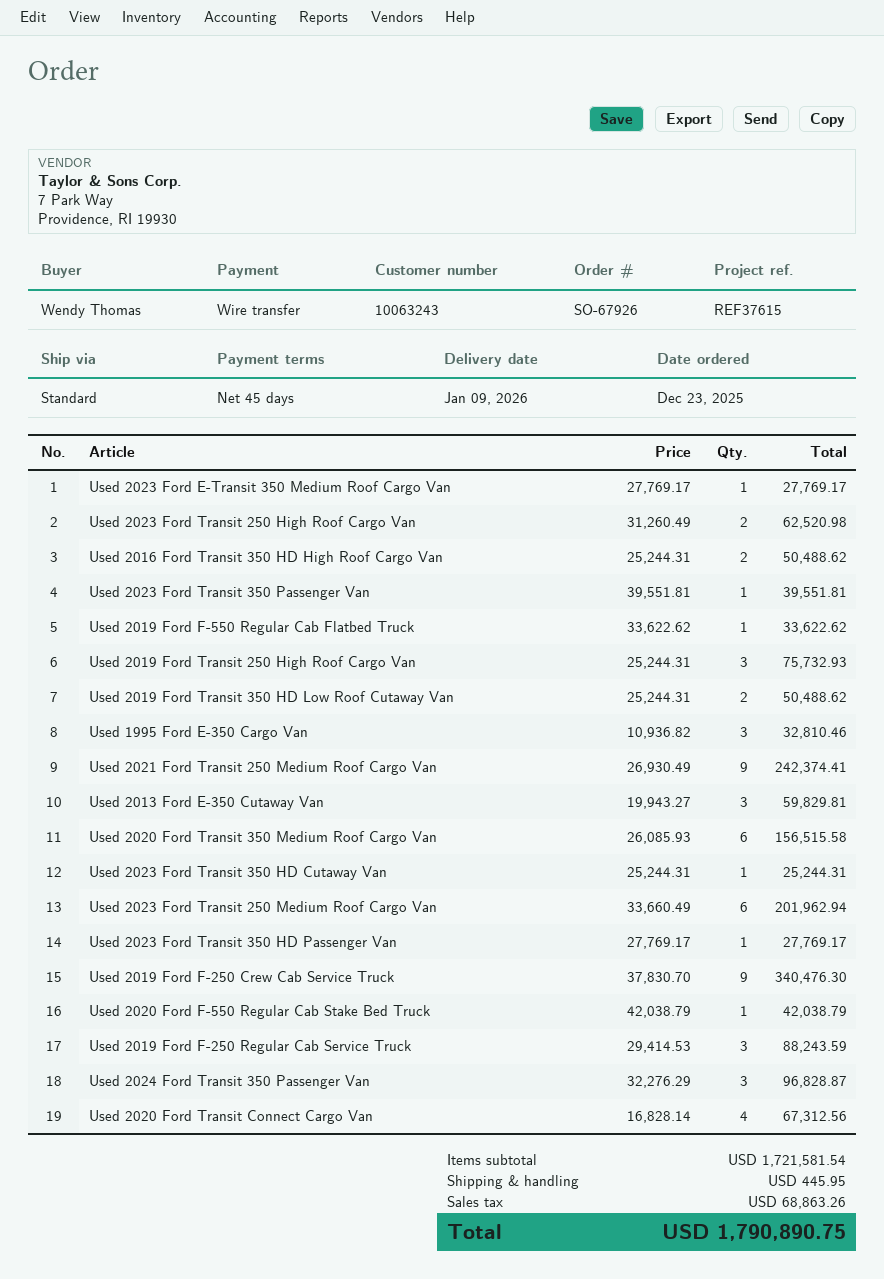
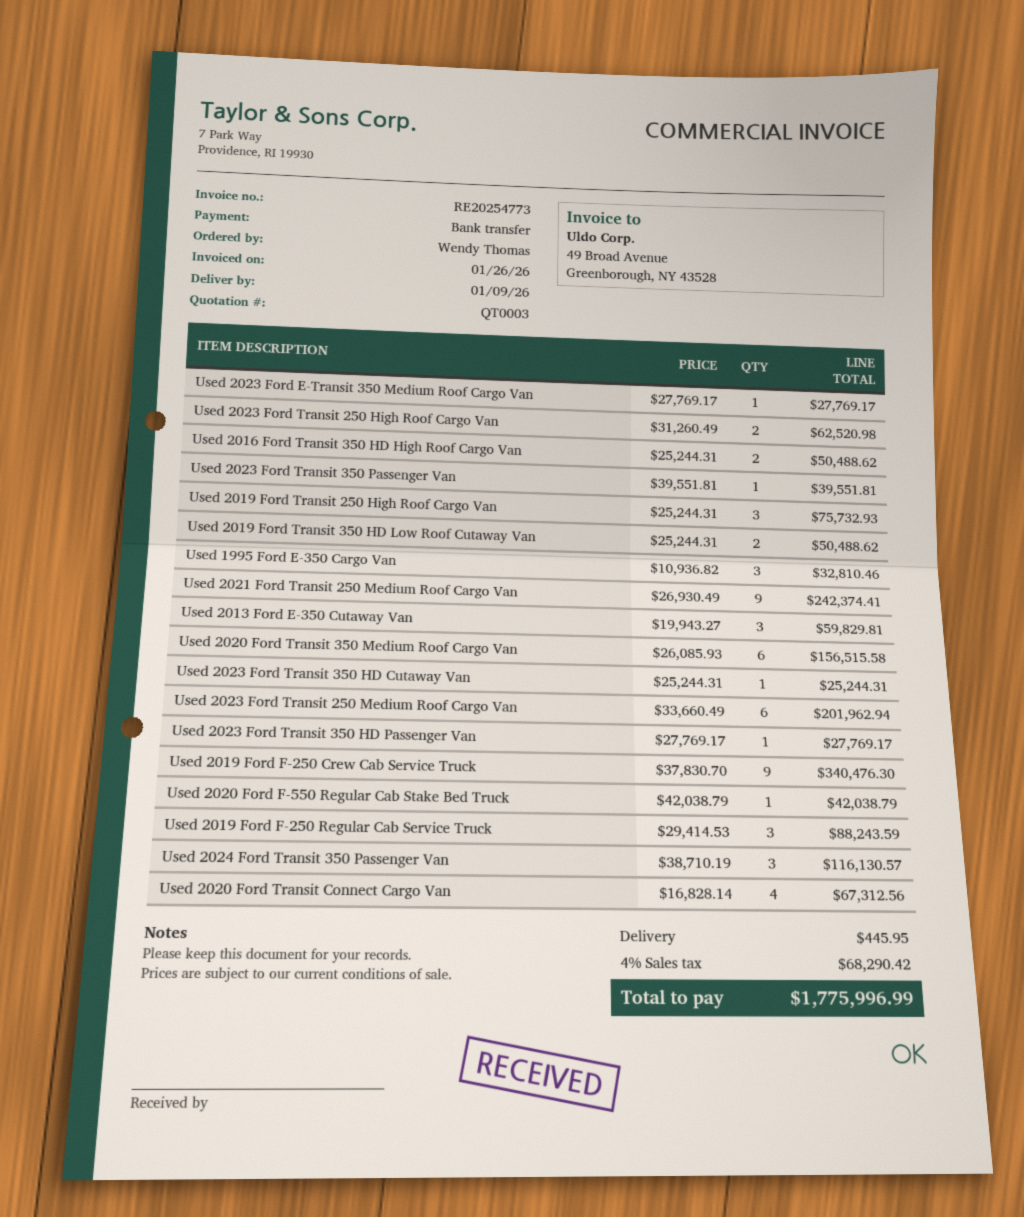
Used 2019 Ford F-550 Regular Cab Flatbed Truck: 1 x 33622.62 = 33622.62 -> none
Used 2024 Ford Transit 350 Passenger Van: 3 x 32276.29 = 96828.87 -> 3 x 38710.19 = 116130.57
tax: 68863.26 -> 68290.42
total: 1790890.75 -> 1775996.99

